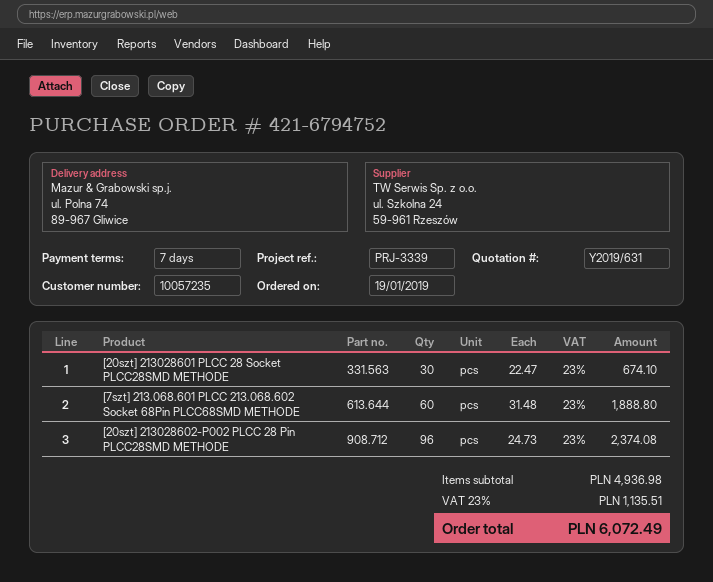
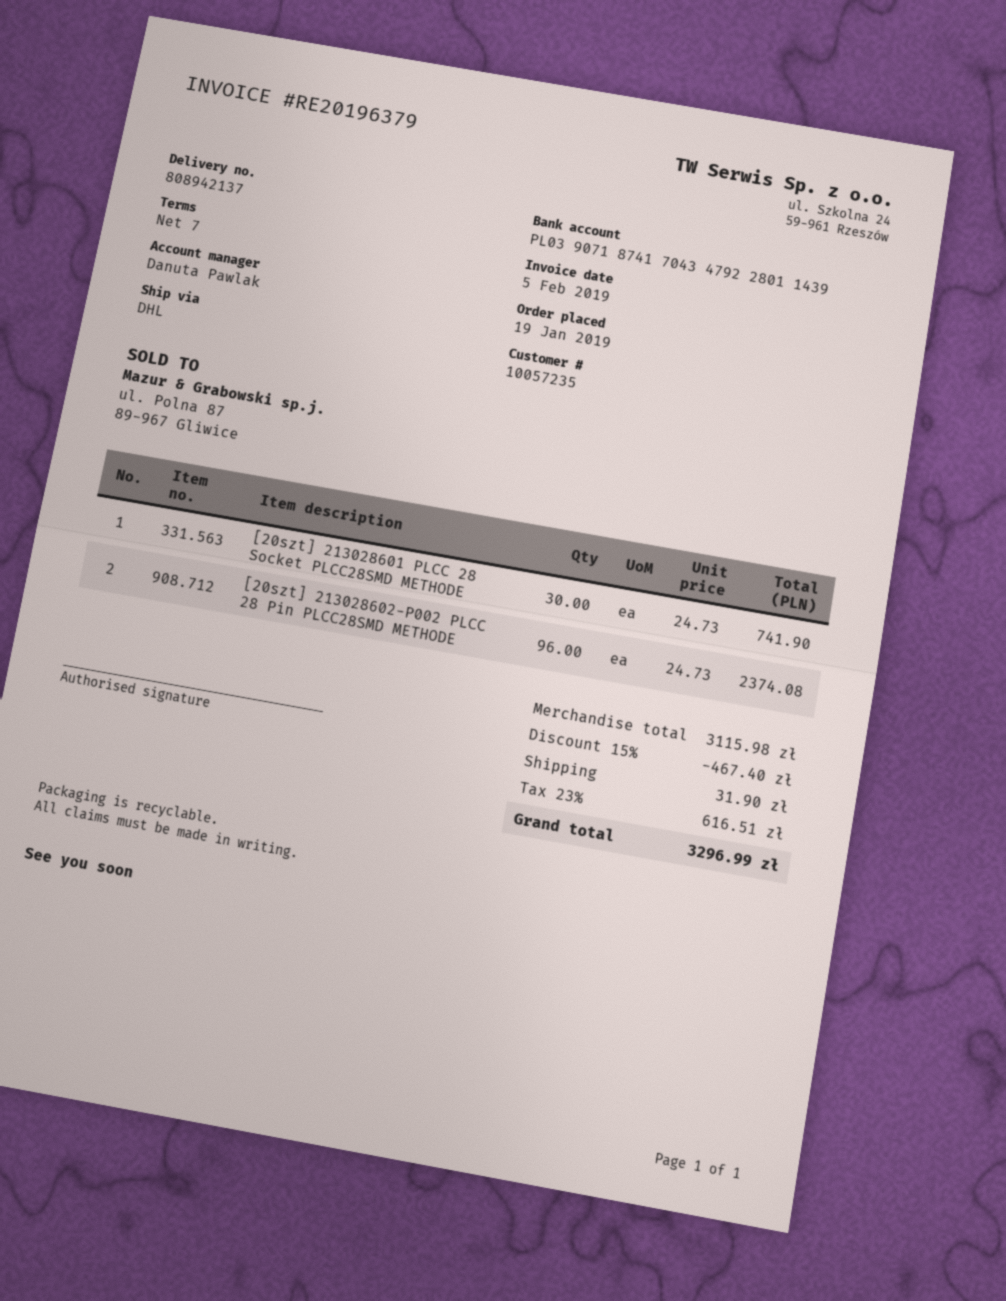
[20szt] 213028601 PLCC 28 Socket PLCC28SMD METHODE: 30 x 22.47 = 674.10 -> 30 x 24.73 = 741.90
[7szt] 213.068.601 PLCC 213.068.602 Socket 68Pin PLCC68SMD METHODE: 60 x 31.48 = 1888.80 -> none
subtotal: 4936.98 -> 3115.98
discount: none -> 15% = 467.40
shipping: none -> 31.90
tax: 23% = 1135.51 -> 23% = 616.51
total: 6072.49 -> 3296.99

